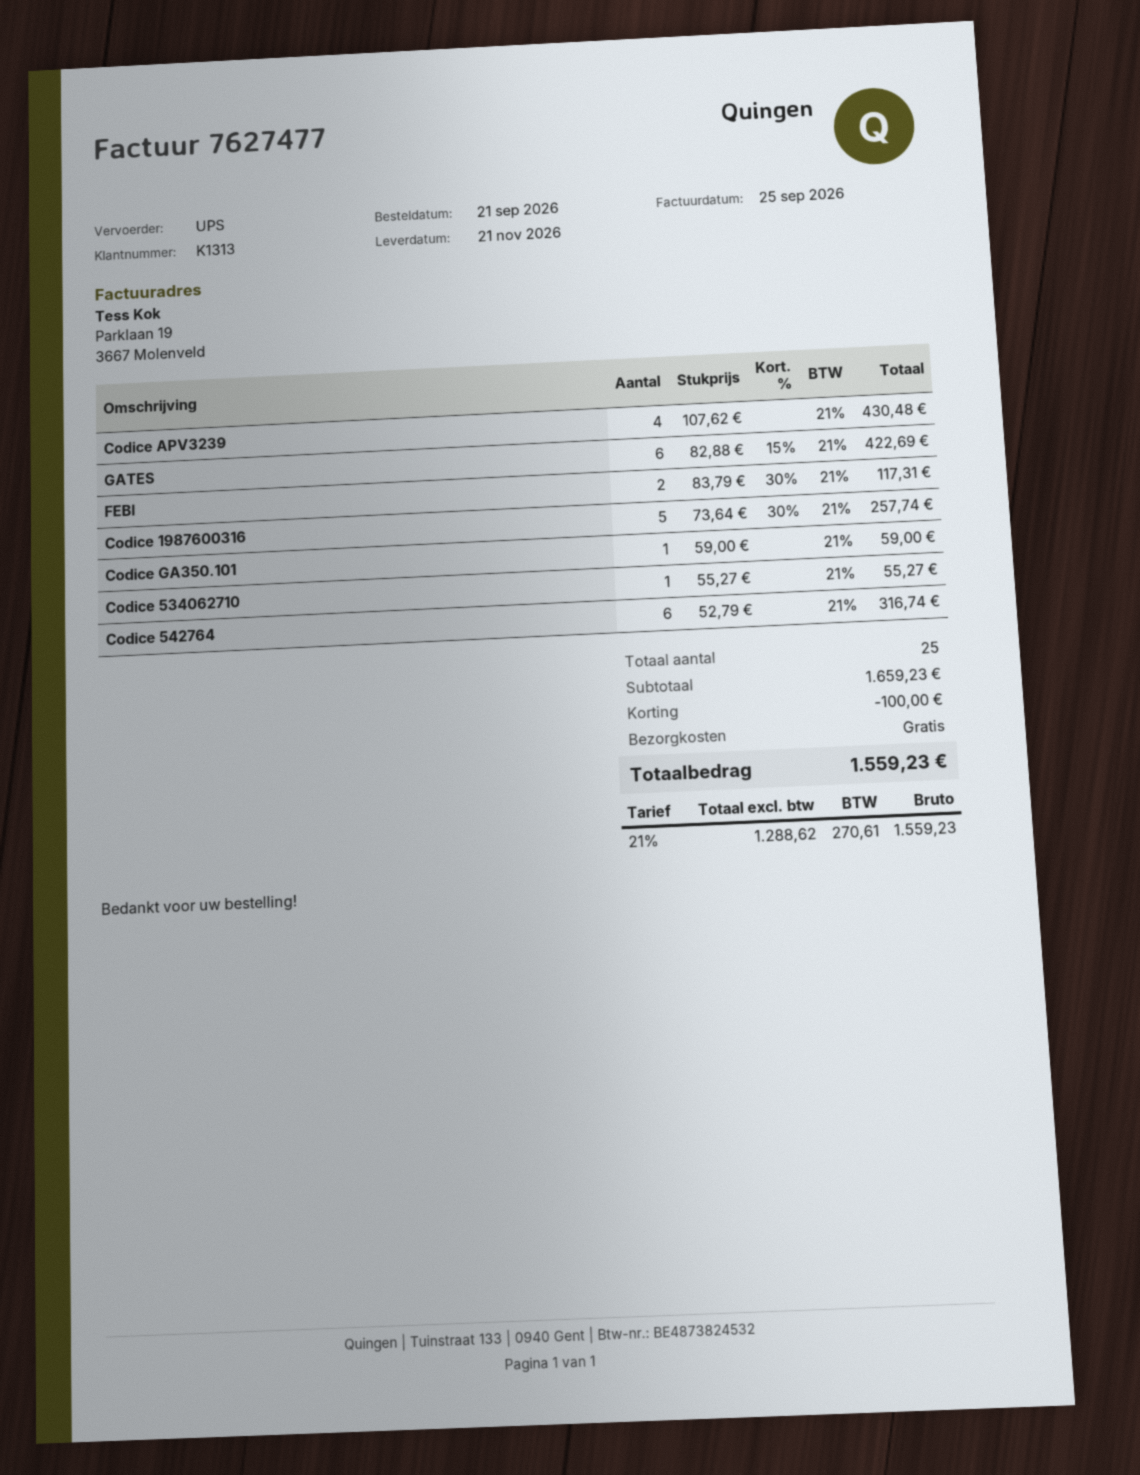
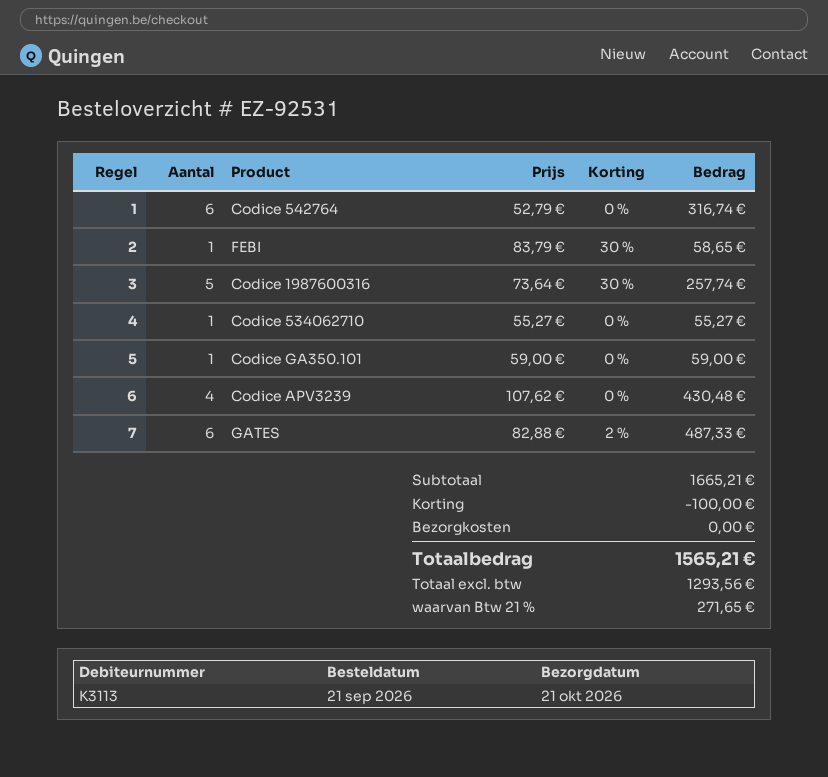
delivery date: 2026-11-21 -> 2026-10-21
customer number: K1313 -> K3113
GATES: 6 x 82.88 - 15% = 422.69 -> 6 x 82.88 - 2% = 487.33
FEBI: 2 x 83.79 - 30% = 117.31 -> 1 x 83.79 - 30% = 58.65
subtotal: 1659.23 -> 1665.21
net: 1288.62 -> 1293.56
tax: 21% = 270.61 -> 21% = 271.65
total: 1559.23 -> 1565.21

